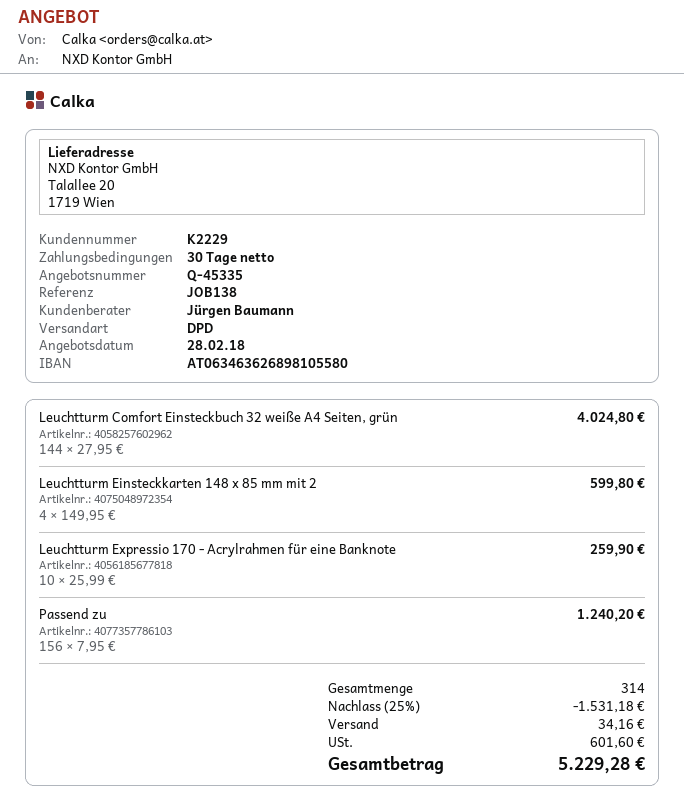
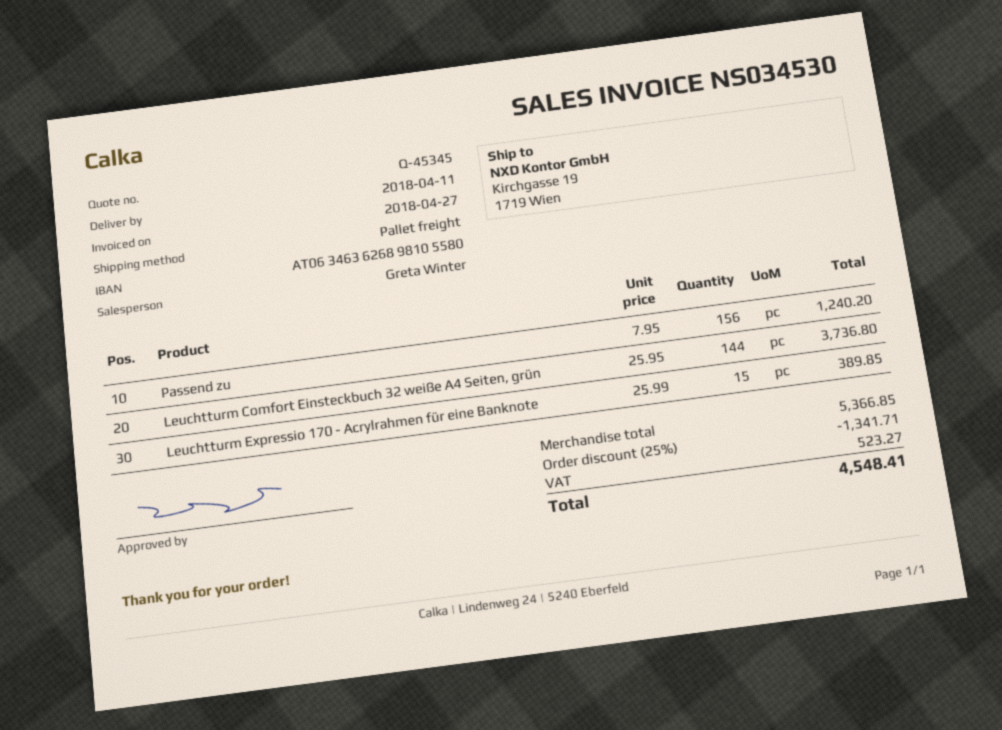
quote number: Q-45335 -> Q-45345
sales rep: Jürgen Baumann -> Greta Winter
shipping method: DPD -> pallet freight
ship to: Talallee 20, 1719 Wien -> Kirchgasse 19, 1719 Wien
Leuchtturm Comfort Einsteckbuch 32 weiße A4 Seiten, grün: 144 x 27.95 = 4024.80 -> 144 x 25.95 = 3736.80
Leuchtturm Einsteckkarten 148 x 85 mm mit 2: 4 x 149.95 = 599.80 -> none
Leuchtturm Expressio 170 - Acrylrahmen für eine Banknote: 10 x 25.99 = 259.90 -> 15 x 25.99 = 389.85
discount: 25% = 1531.18 -> 25% = 1341.71
shipping: 34.16 -> none
tax: 601.60 -> 523.27
total: 5229.28 -> 4548.41

